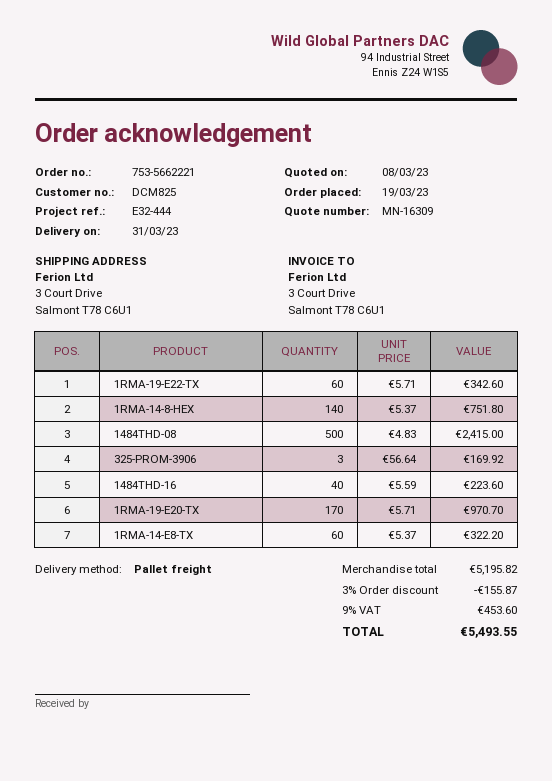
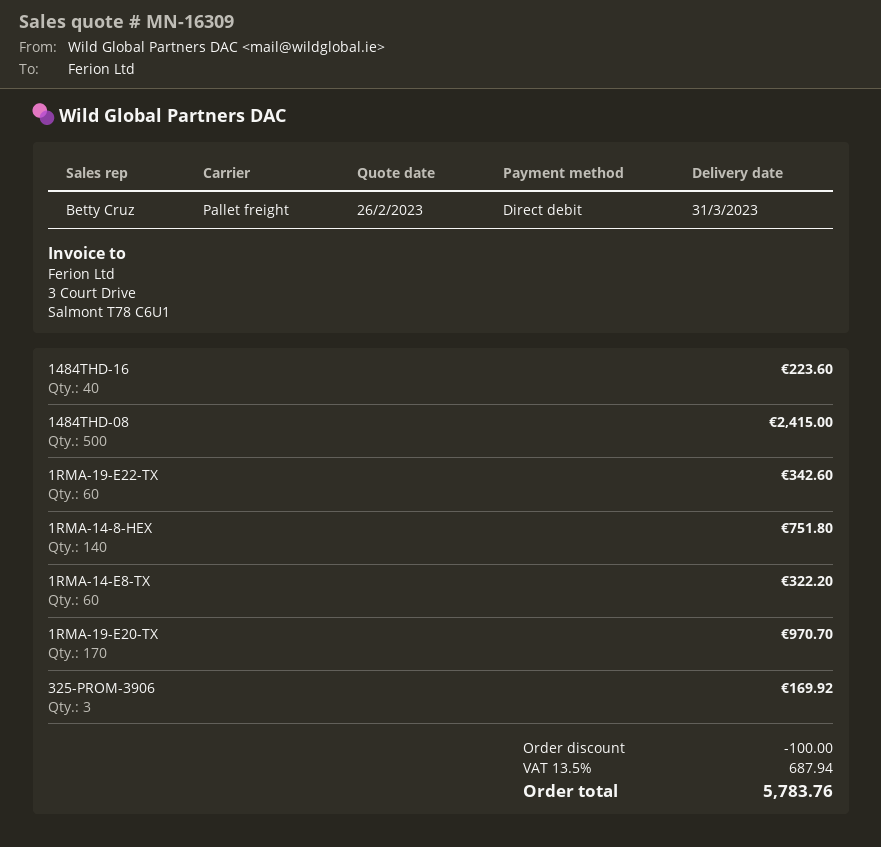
quote date: 2023-03-08 -> 2023-02-26
discount: 155.87 -> 100.00
tax: 9% = 453.60 -> 13.5% = 687.94
total: 5493.55 -> 5783.76

